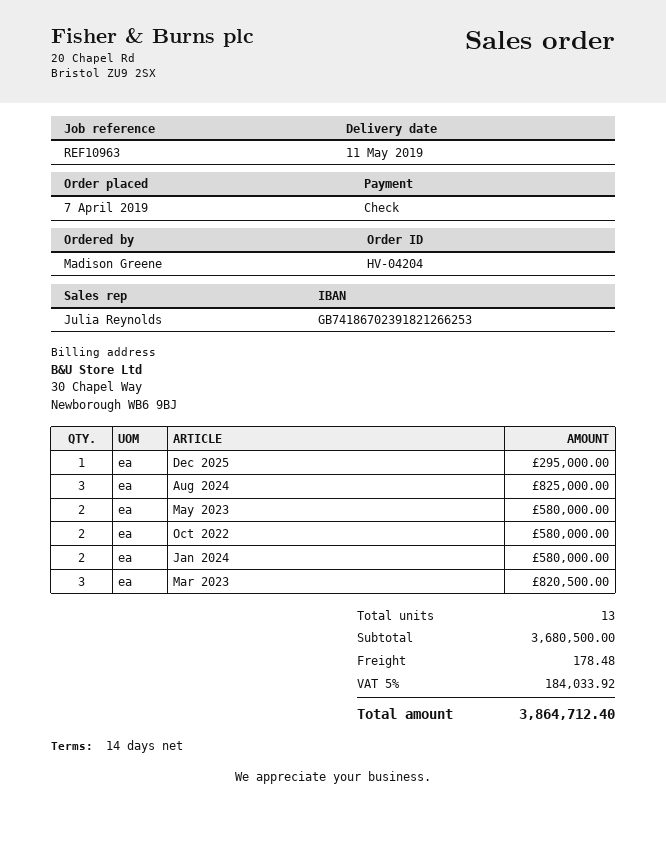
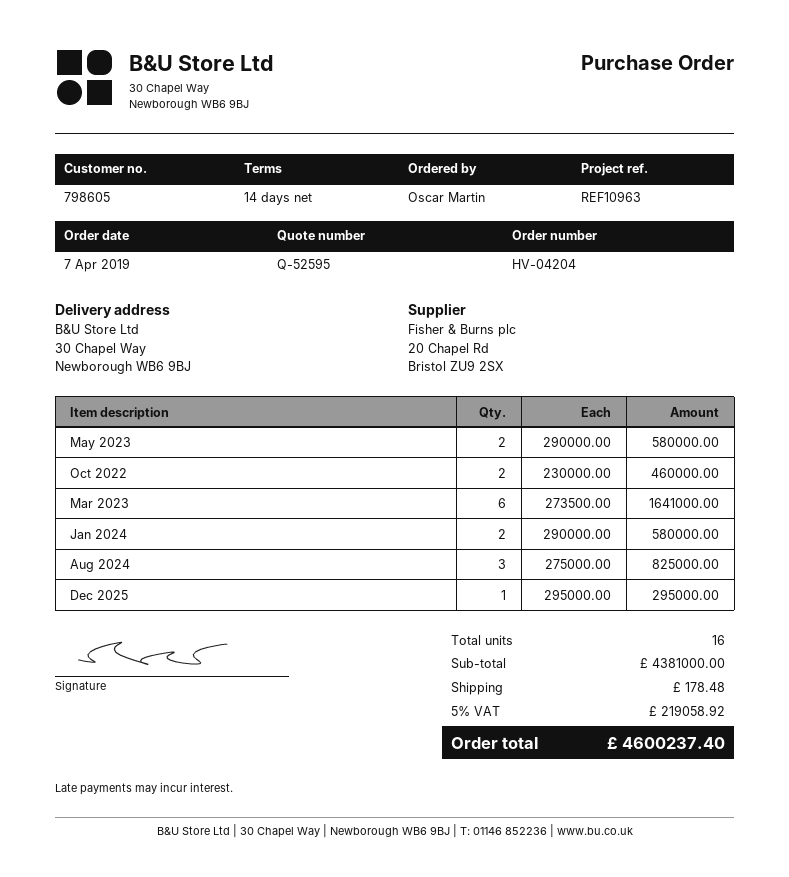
ordered by: Madison Greene -> Oscar Martin
Oct 2022: 2 for 580000.00 -> 2 for 460000.00
Mar 2023: 3 for 820500.00 -> 6 for 1641000.00
total quantity: 13 -> 16
subtotal: 3680500.00 -> 4381000.00
tax: 5% = 184033.92 -> 5% = 219058.92
total: 3864712.40 -> 4600237.40

